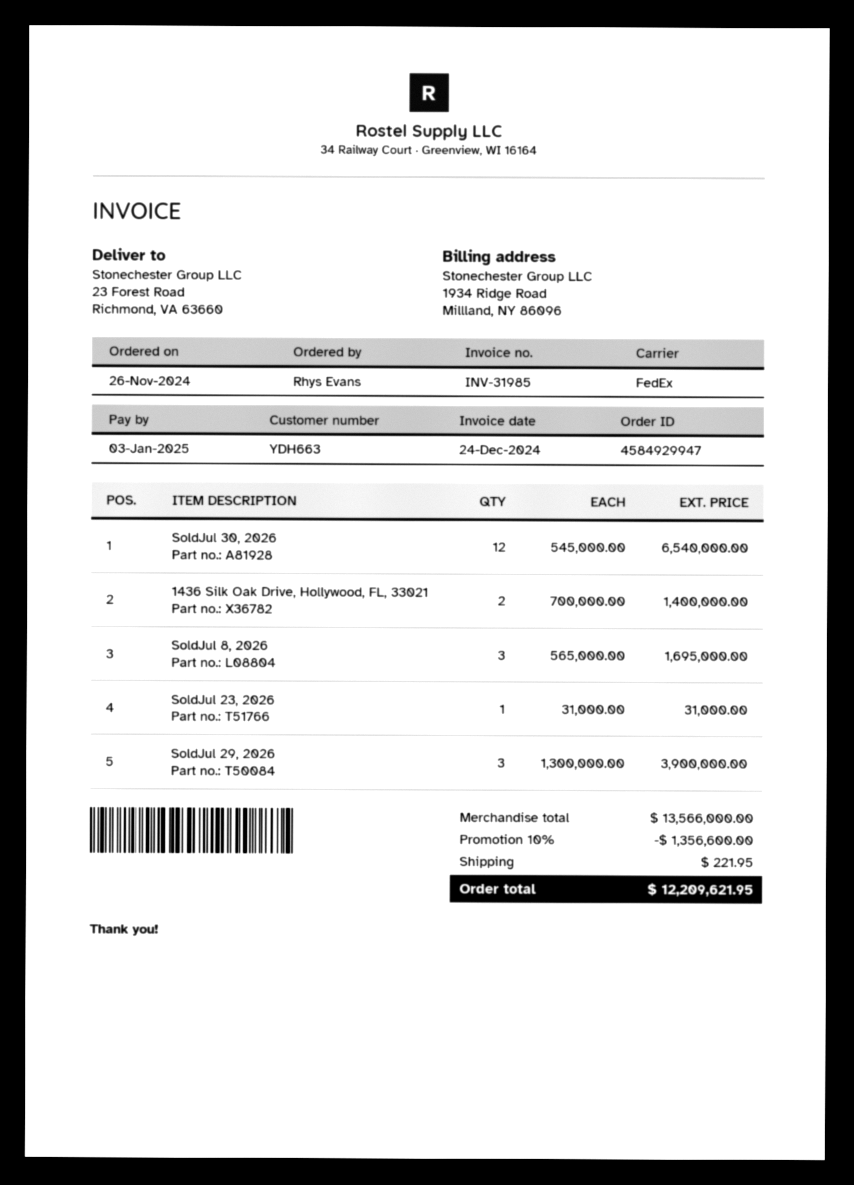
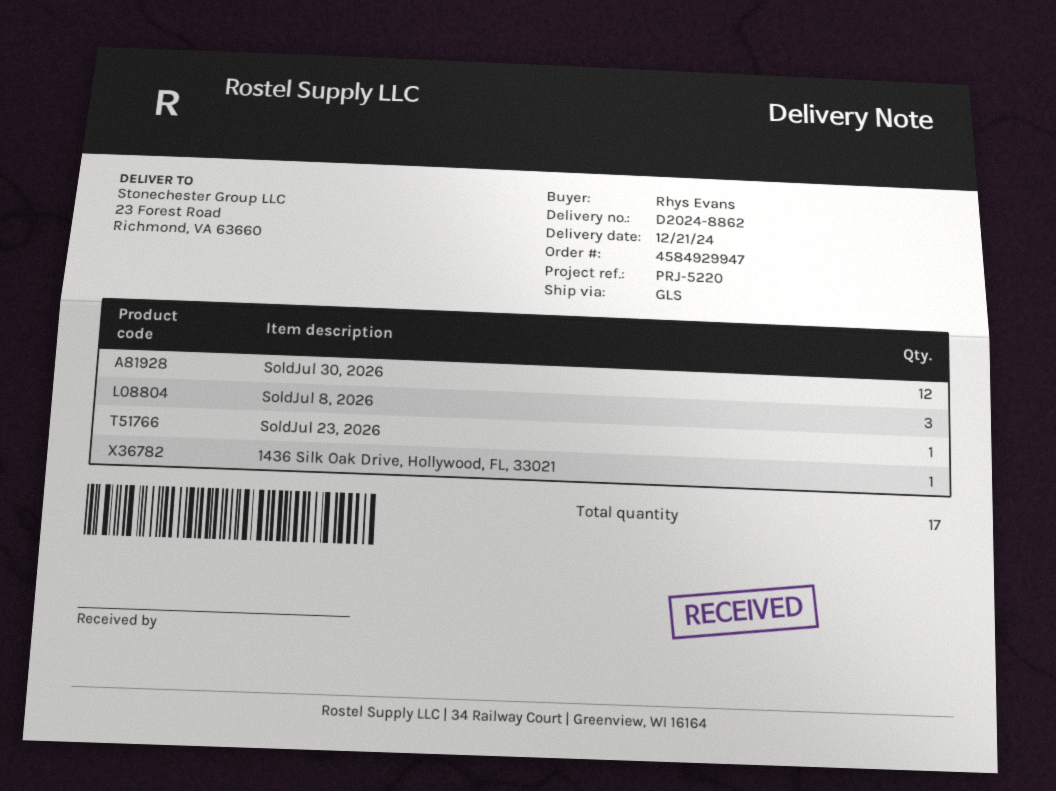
shipping method: FedEx -> GLS
1436 Silk Oak Drive, Hollywood, FL, 33021: 2 -> 1
SoldJul 29, 2026: 3 -> none

